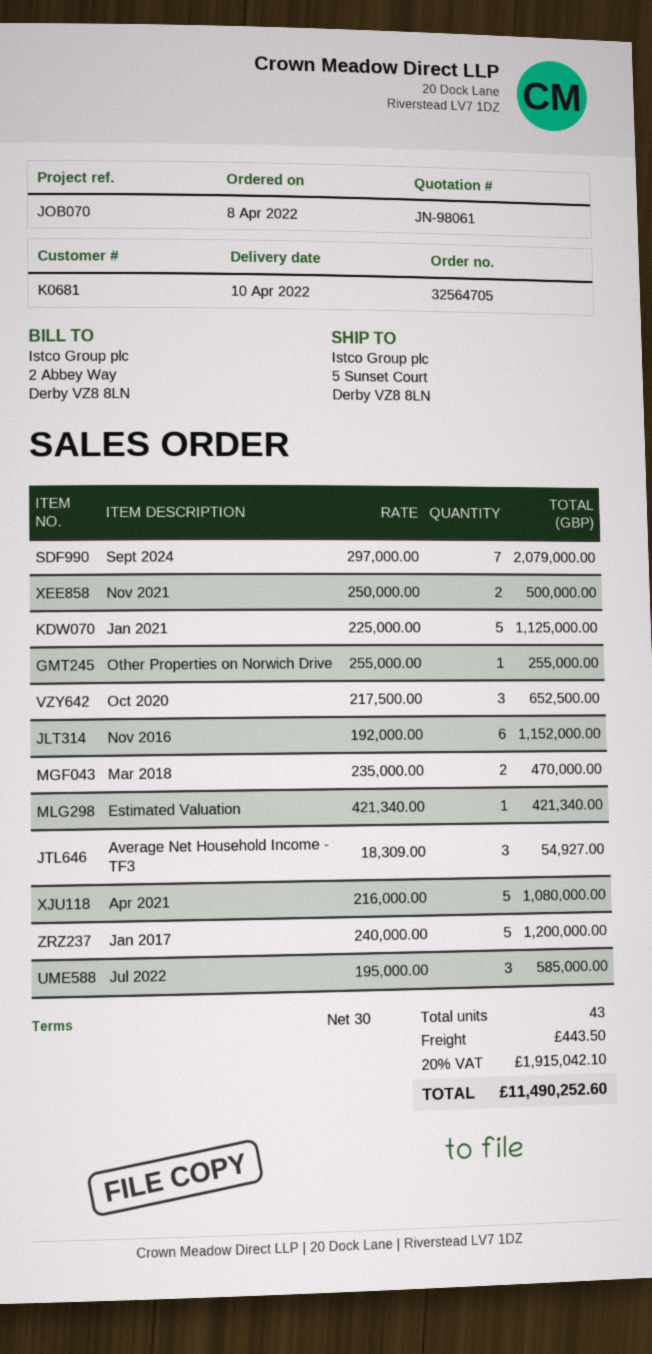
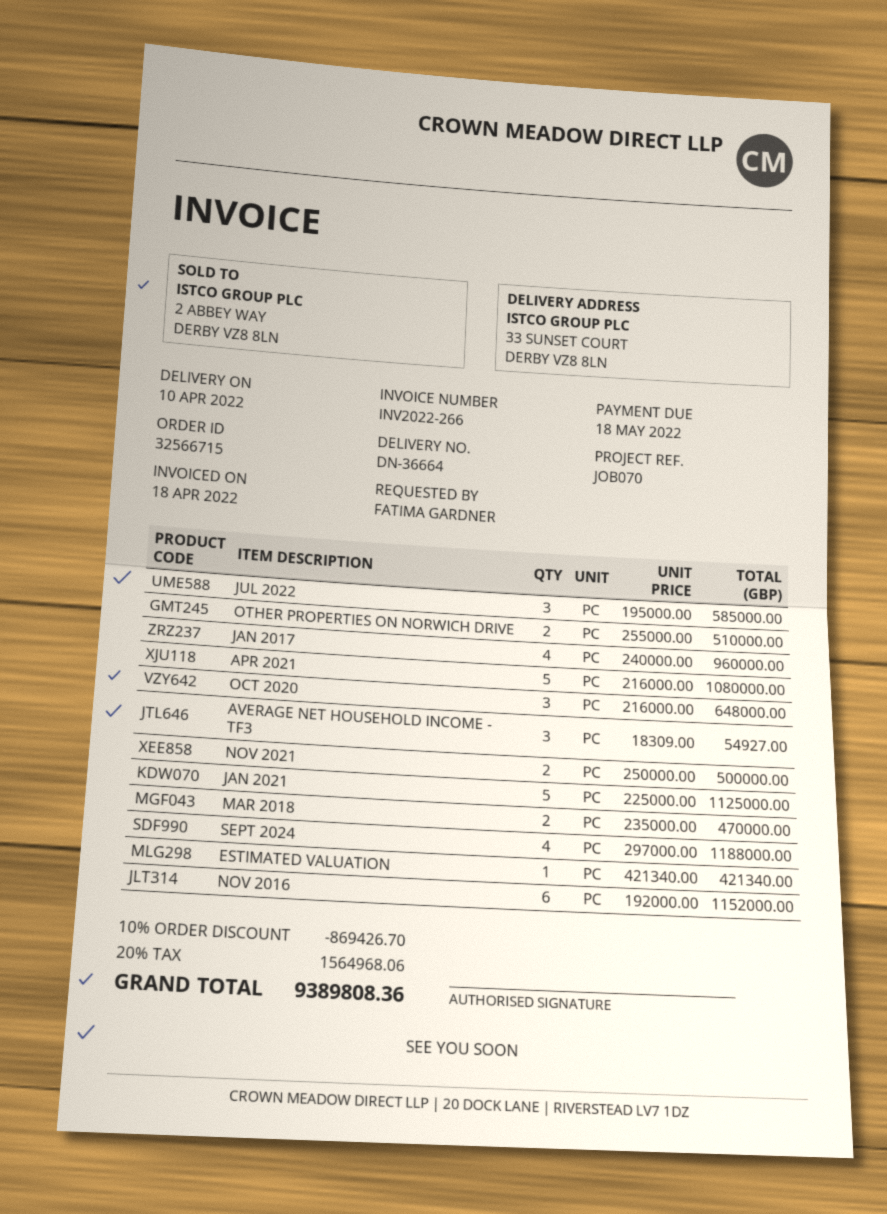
order number: 32564705 -> 32566715
ship to: 5 Sunset Court, Derby VZ8 8LN -> 33 SUNSET COURT, DERBY VZ8 8LN
Sept 2024: 7 x 297000.00 = 2079000.00 -> 4 x 297000.00 = 1188000.00
Other Properties on Norwich Drive: 1 x 255000.00 = 255000.00 -> 2 x 255000.00 = 510000.00
Oct 2020: 3 x 217500.00 = 652500.00 -> 3 x 216000.00 = 648000.00
Jan 2017: 5 x 240000.00 = 1200000.00 -> 4 x 240000.00 = 960000.00
discount: none -> 10% = 869426.70
shipping: 443.50 -> none
tax: 20% = 1915042.10 -> 20% = 1564968.06
total: 11490252.60 -> 9389808.36

